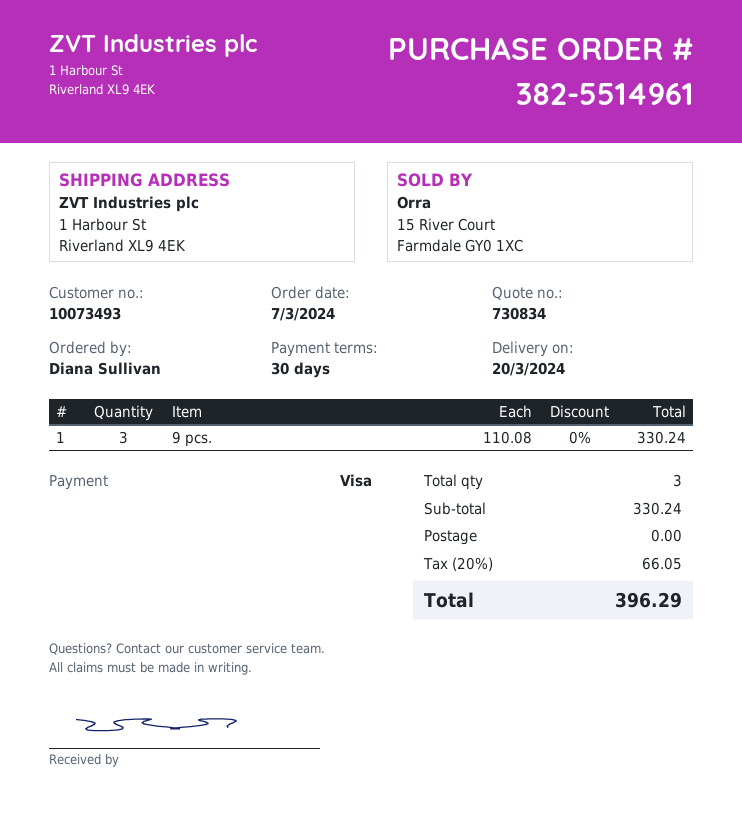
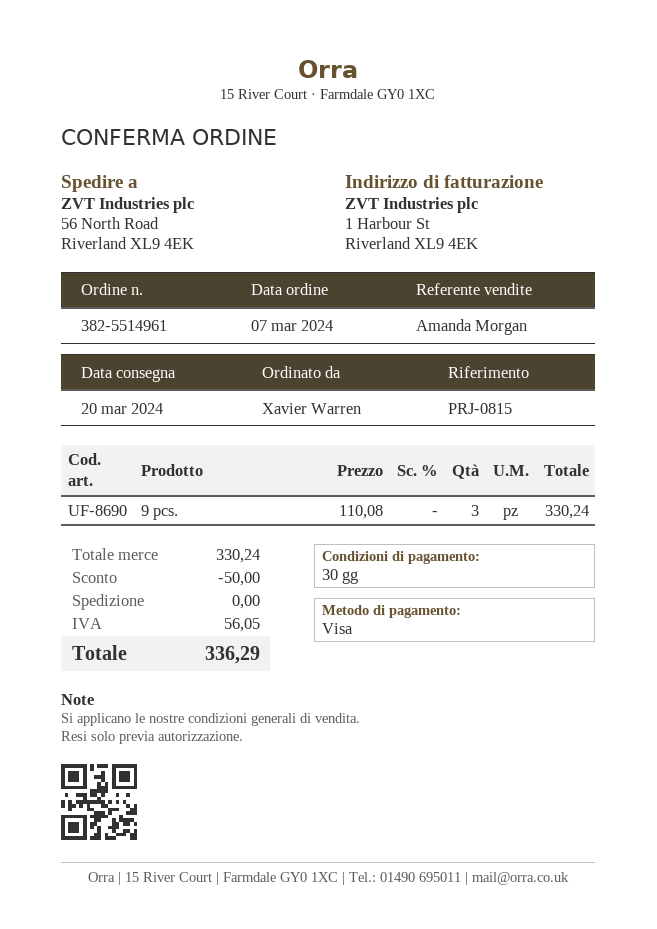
ordered by: Diana Sullivan -> Xavier Warren
ship to: 1 Harbour St, Riverland XL9 4EK -> 56 North Road, Riverland XL9 4EK
discount: none -> 50.00
tax: 66.05 -> 56.05
total: 396.29 -> 336.29

